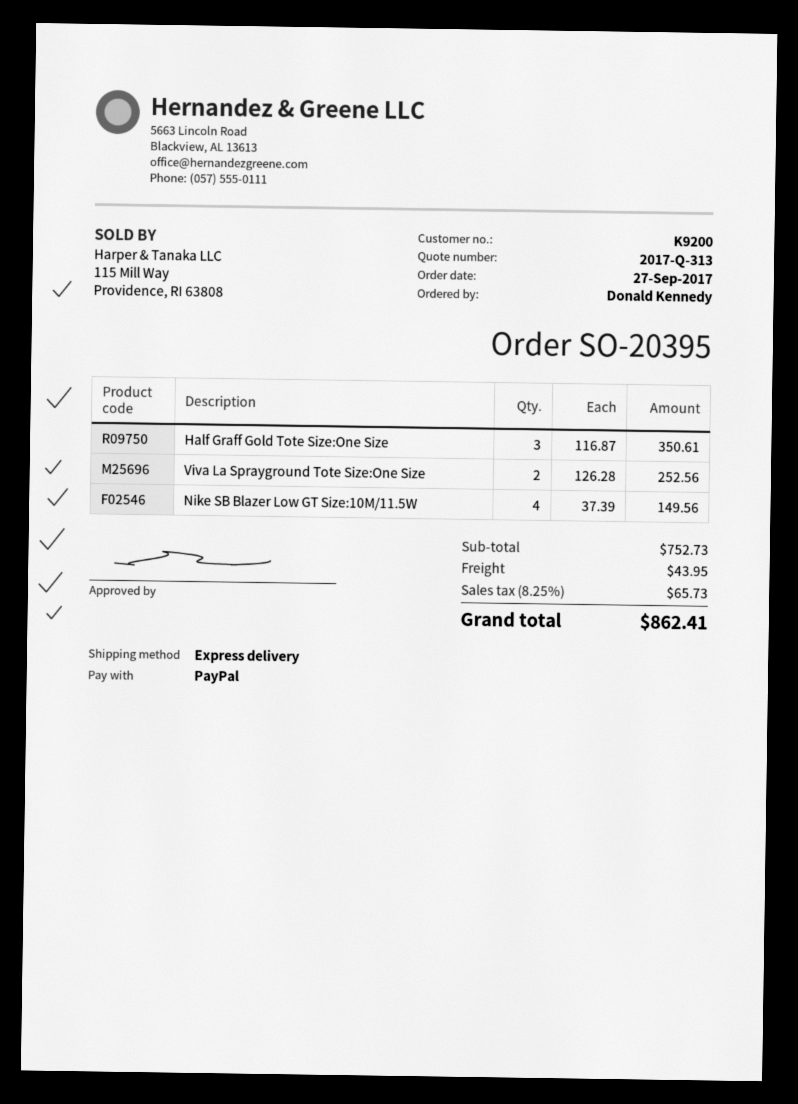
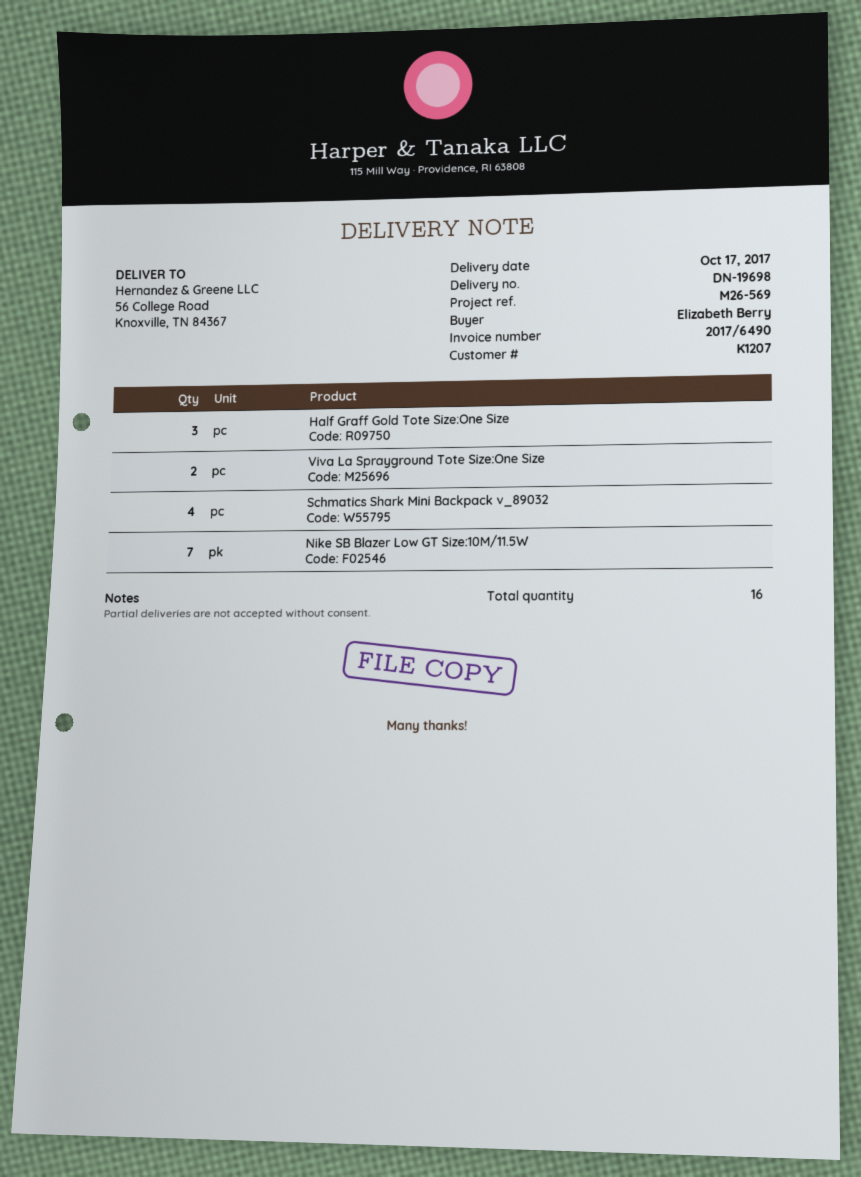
customer number: K9200 -> K1207
ordered by: Donald Kennedy -> Elizabeth Berry
Nike SB Blazer Low GT Size:10M/11.5W: 4 -> 7
Schmatics Shark Mini Backpack v_89032: none -> 4

